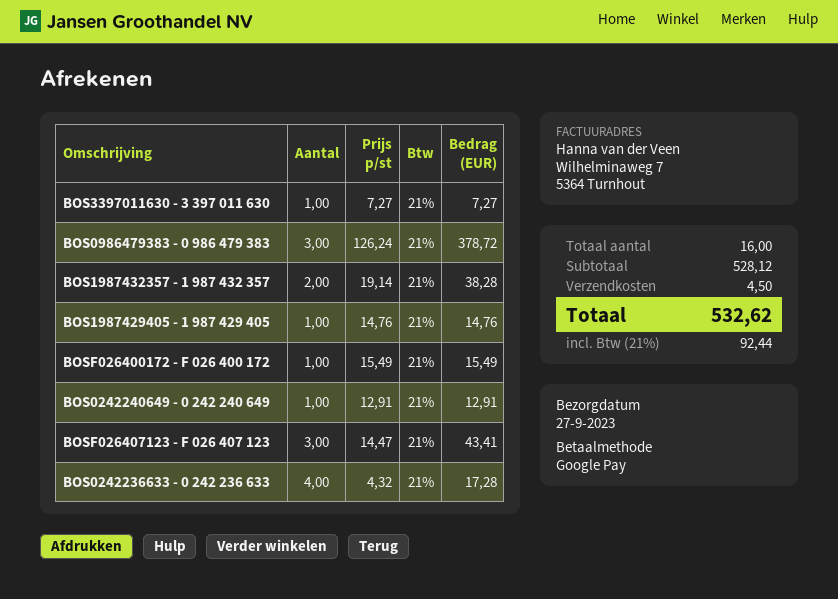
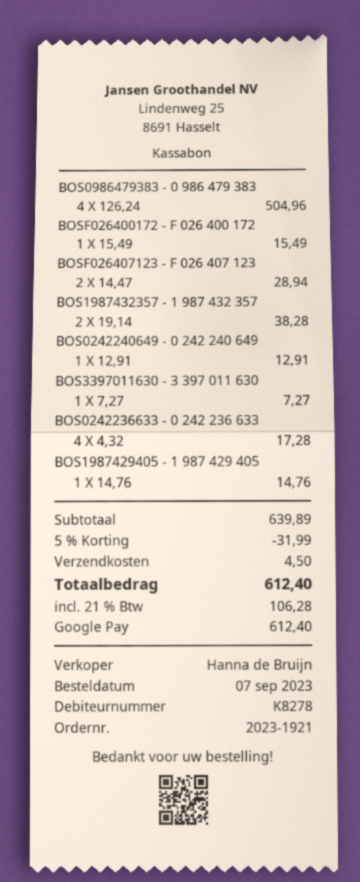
BOS0986479383 - 0 986 479 383: 3 x 126.24 = 378.72 -> 4 x 126.24 = 504.96
BOSF026407123 - F 026 407 123: 3 x 14.47 = 43.41 -> 2 x 14.47 = 28.94
subtotal: 528.12 -> 639.89
discount: none -> 5% = 31.99
tax: 21% = 92.44 -> 21% = 106.28
total: 532.62 -> 612.40

